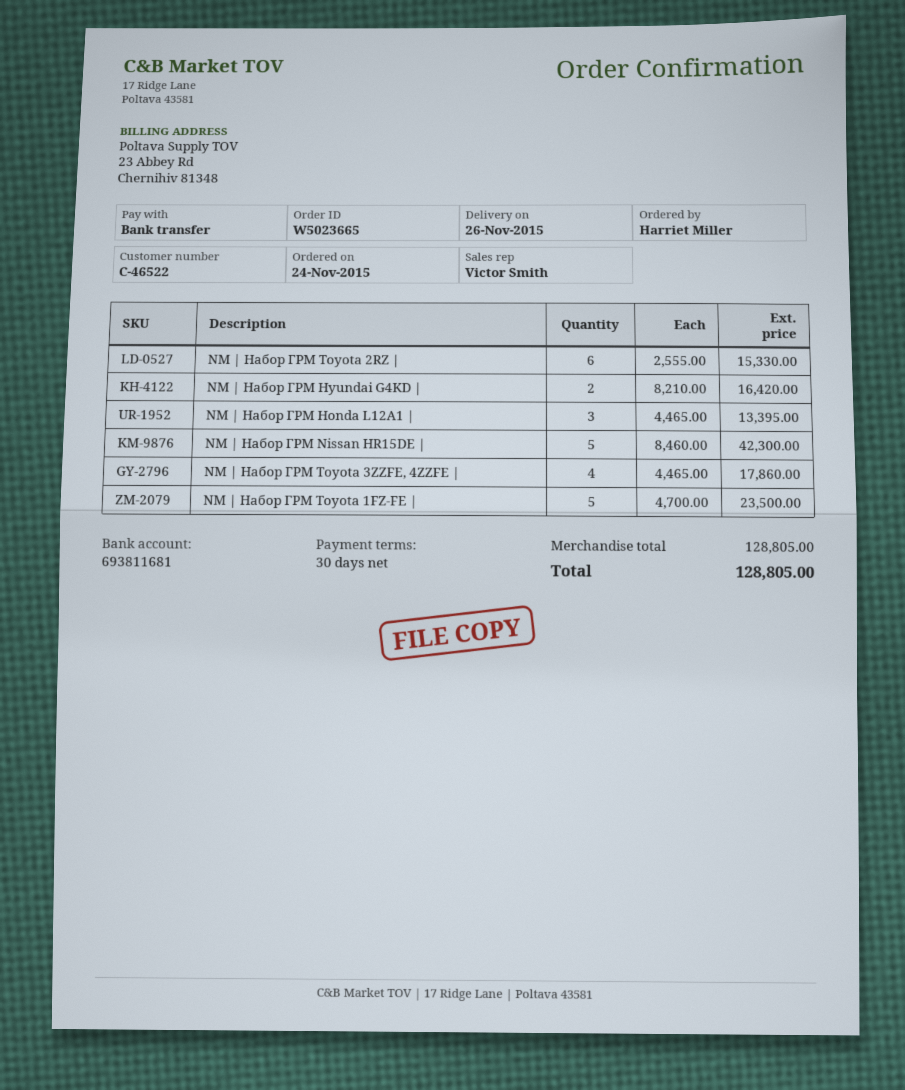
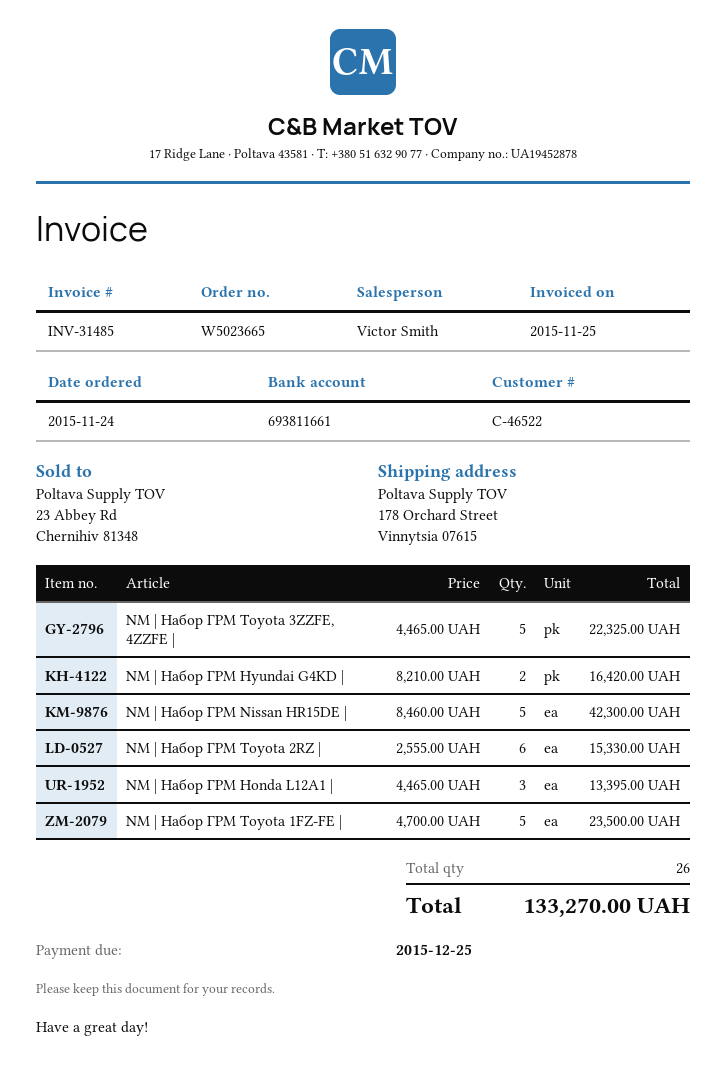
bank account: 693811681 -> 693811661
NM | Набор ГРМ Toyota 3ZZFE, 4ZZFE |: 4 x 4465.00 = 17860.00 -> 5 x 4465.00 = 22325.00
total: 128805.00 -> 133270.00

